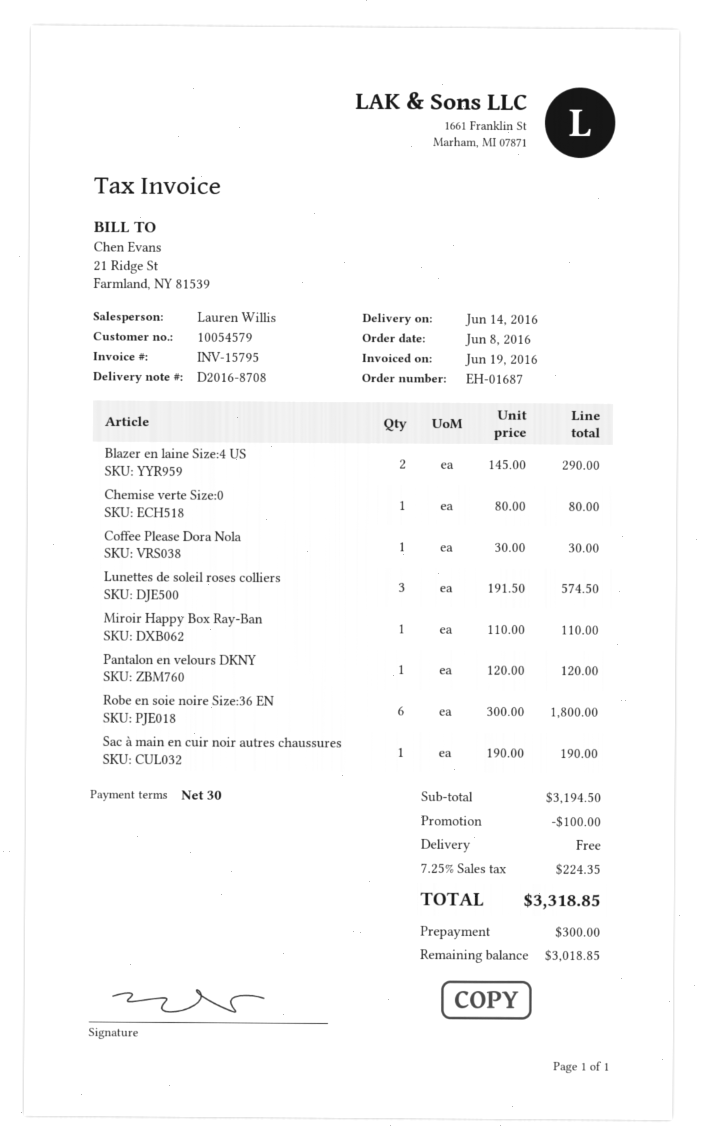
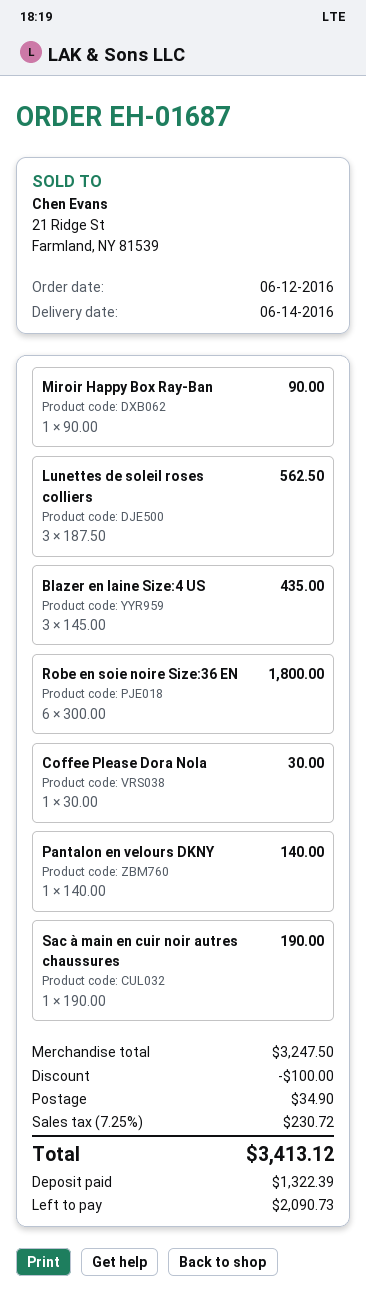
order date: 2016-06-08 -> 2016-06-12
Blazer en laine Size:4 US: 2 x 145.00 = 290.00 -> 3 x 145.00 = 435.00
Chemise verte Size:0: 1 x 80.00 = 80.00 -> none
Lunettes de soleil roses colliers: 3 x 191.50 = 574.50 -> 3 x 187.50 = 562.50
Miroir Happy Box Ray-Ban: 1 x 110.00 = 110.00 -> 1 x 90.00 = 90.00
Pantalon en velours DKNY: 1 x 120.00 = 120.00 -> 1 x 140.00 = 140.00
subtotal: 3194.50 -> 3247.50
shipping: 0.00 -> 34.90
tax: 7.25% = 224.35 -> 7.25% = 230.72
total: 3318.85 -> 3413.12
deposit: 300.00 -> 1322.39
balance: 3018.85 -> 2090.73

